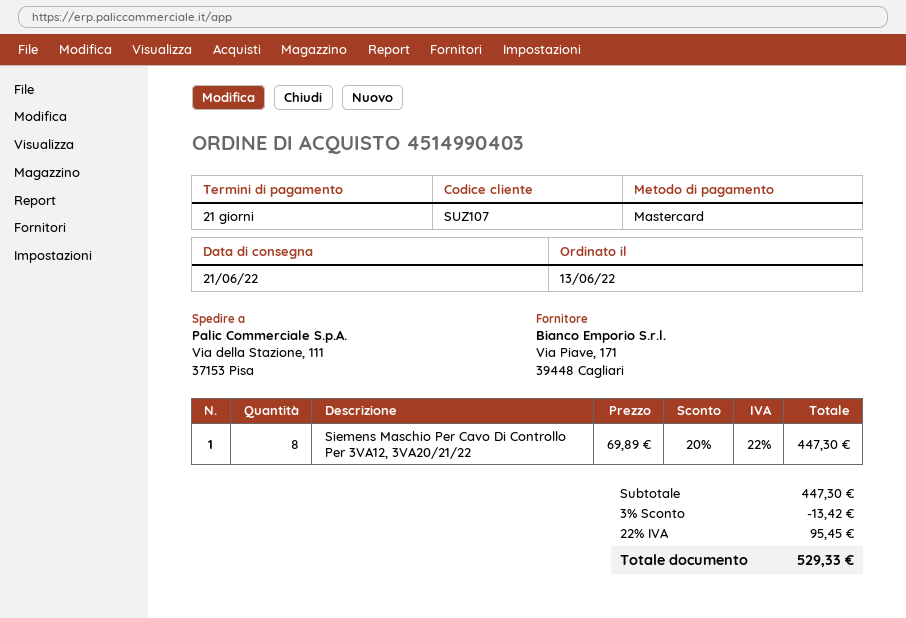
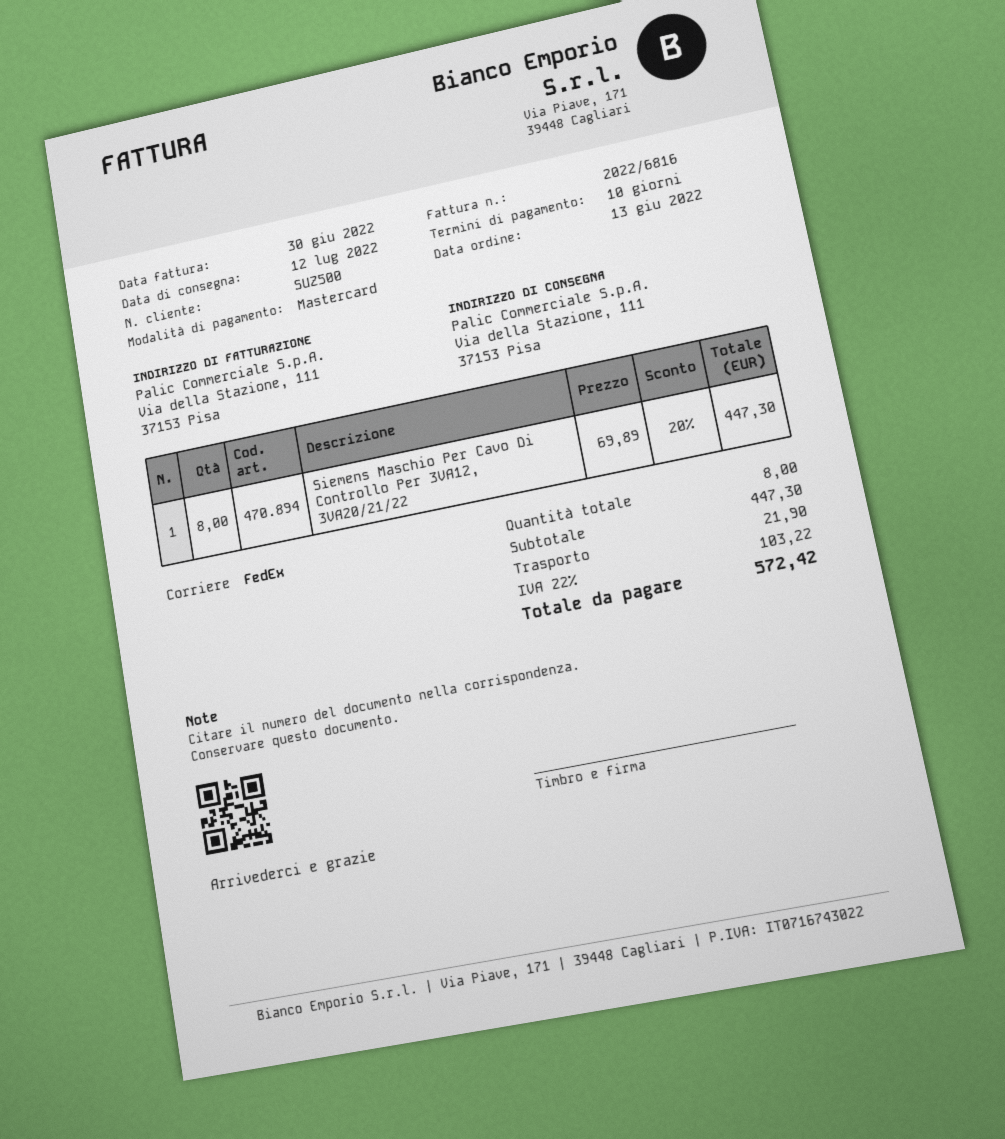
delivery date: 2022-06-21 -> 2022-07-12
payment terms: 21 days -> 10 days
customer number: SUZ107 -> SUZ500
discount: 3% = 13.42 -> none
shipping: none -> 21.90
tax: 22% = 95.45 -> 22% = 103.22
total: 529.33 -> 572.42

